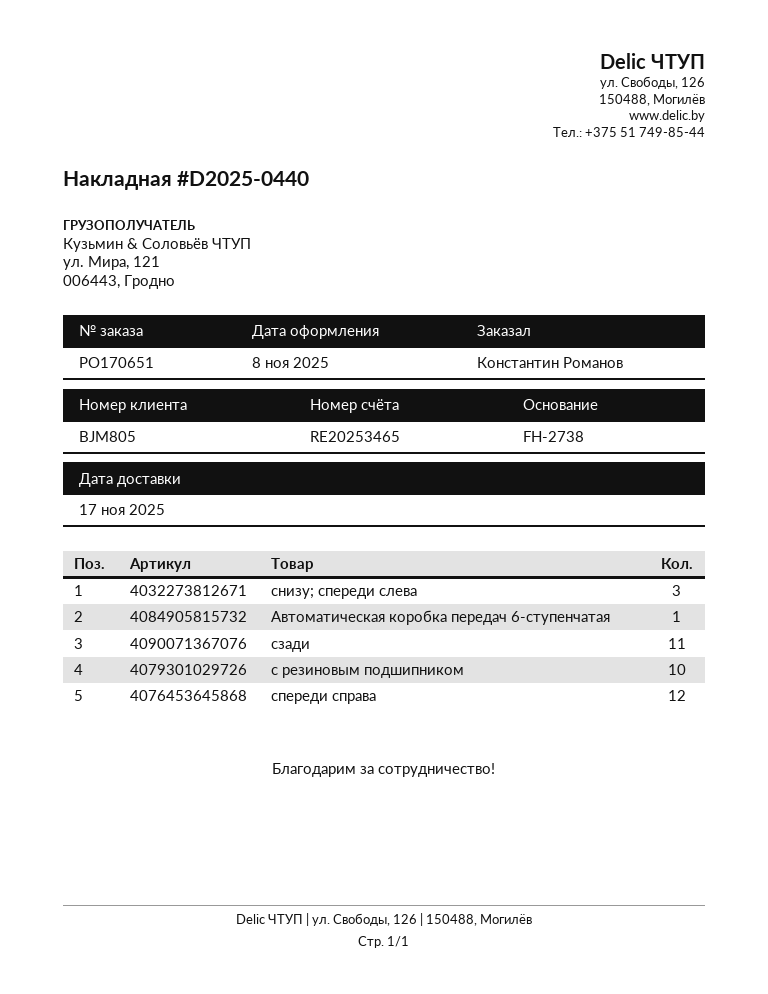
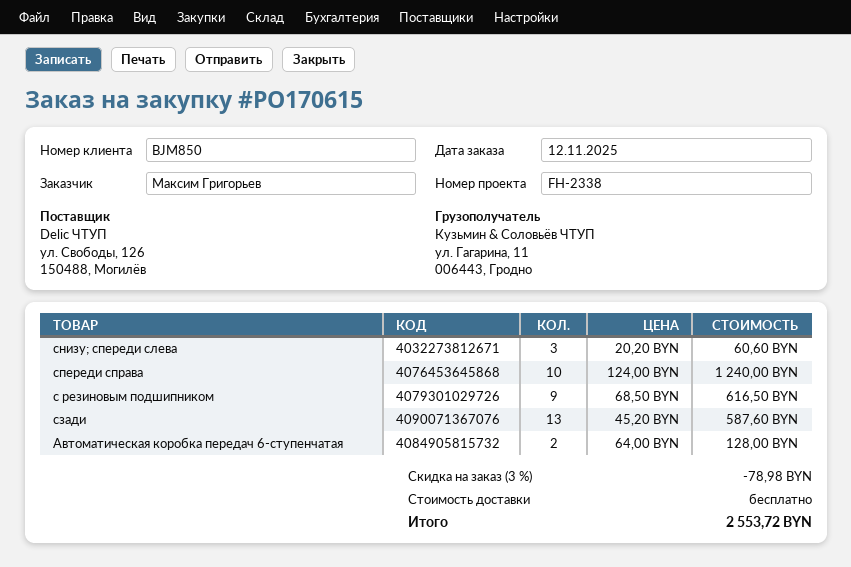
order number: PO170651 -> PO170615
order date: 2025-11-08 -> 2025-11-12
customer number: BJM805 -> BJM850
reference: FH-2738 -> FH-2338
ordered by: Константин Романов -> Максим Григорьев
ship to: ул. Мира, 121, 006443, Гродно -> ул. Гагарина, 11, 006443, Гродно
Автоматическая коробка передач 6-ступенчатая: 1 -> 2
сзади: 11 -> 13
с резиновым подшипником: 10 -> 9
спереди справа: 12 -> 10

